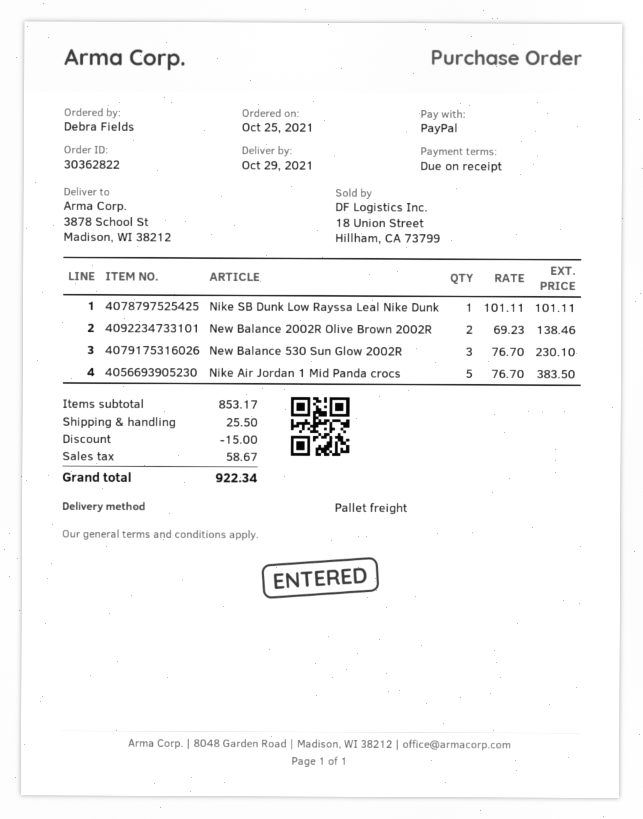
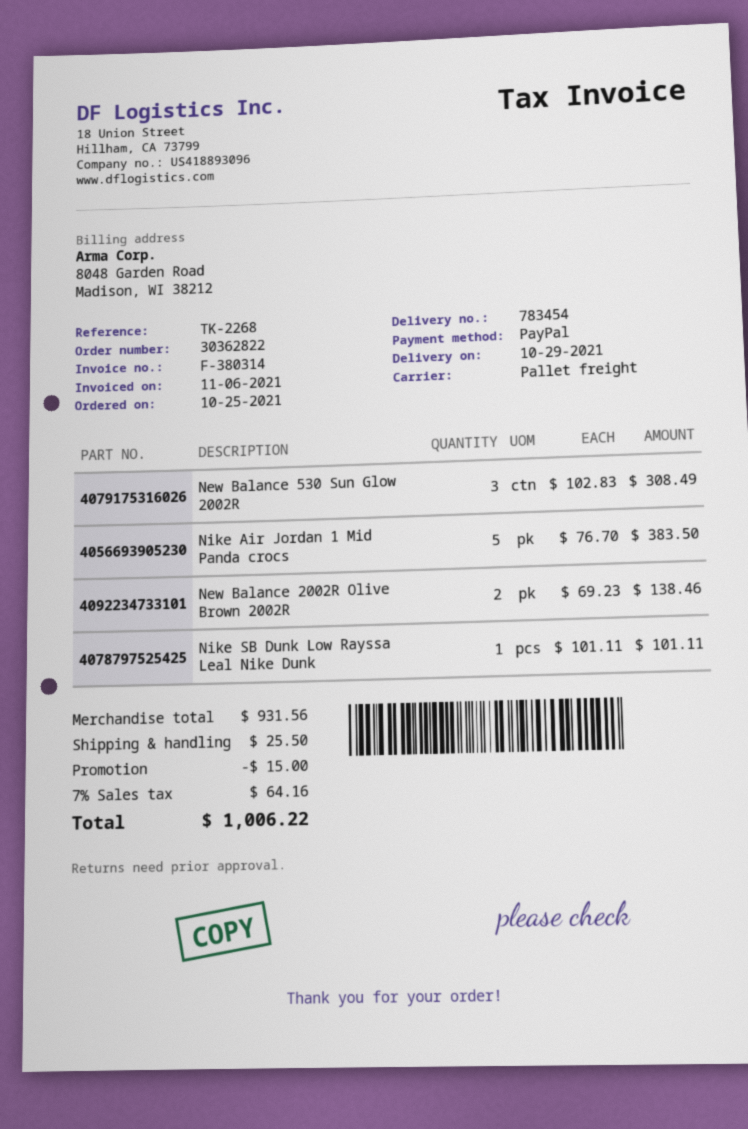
New Balance 530 Sun Glow 2002R: 3 x 76.70 = 230.10 -> 3 x 102.83 = 308.49
subtotal: 853.17 -> 931.56
tax: 58.67 -> 64.16
total: 922.34 -> 1006.22

